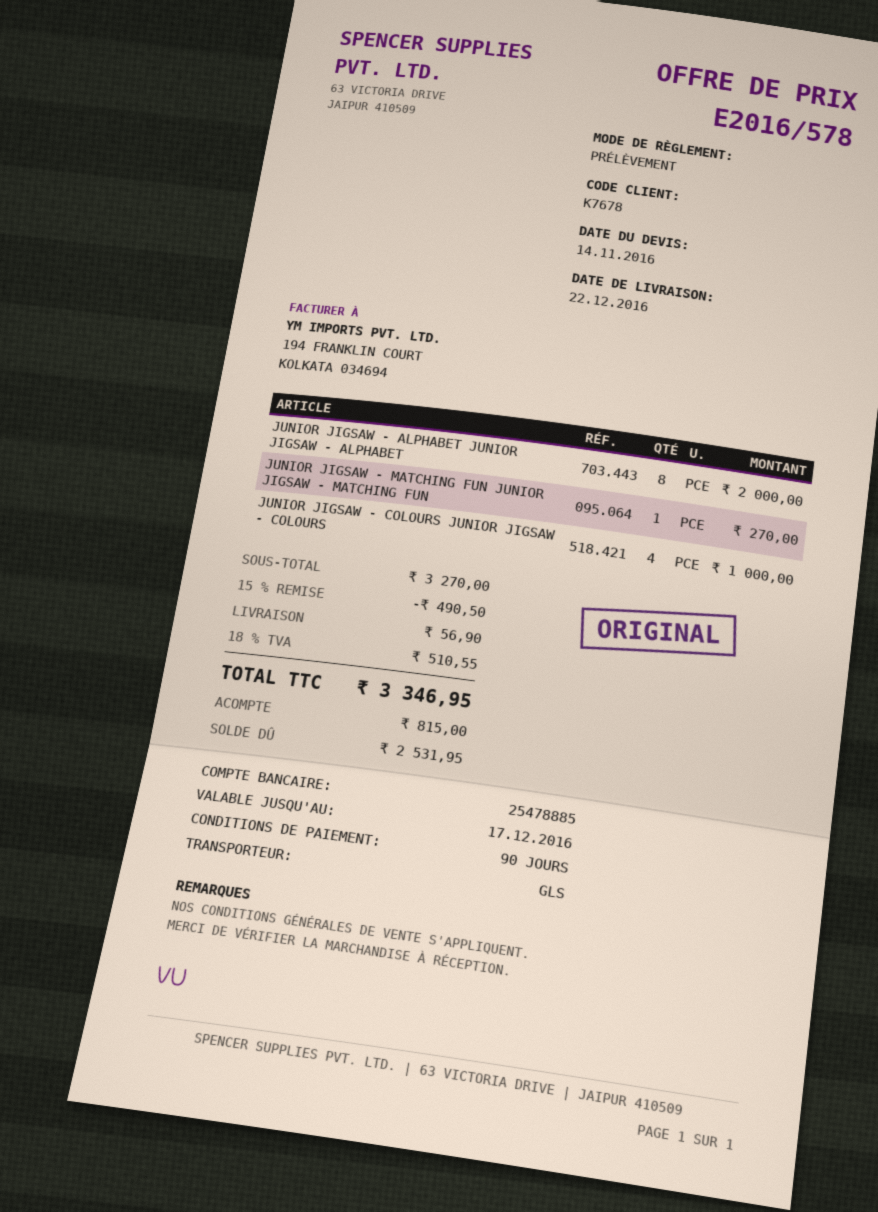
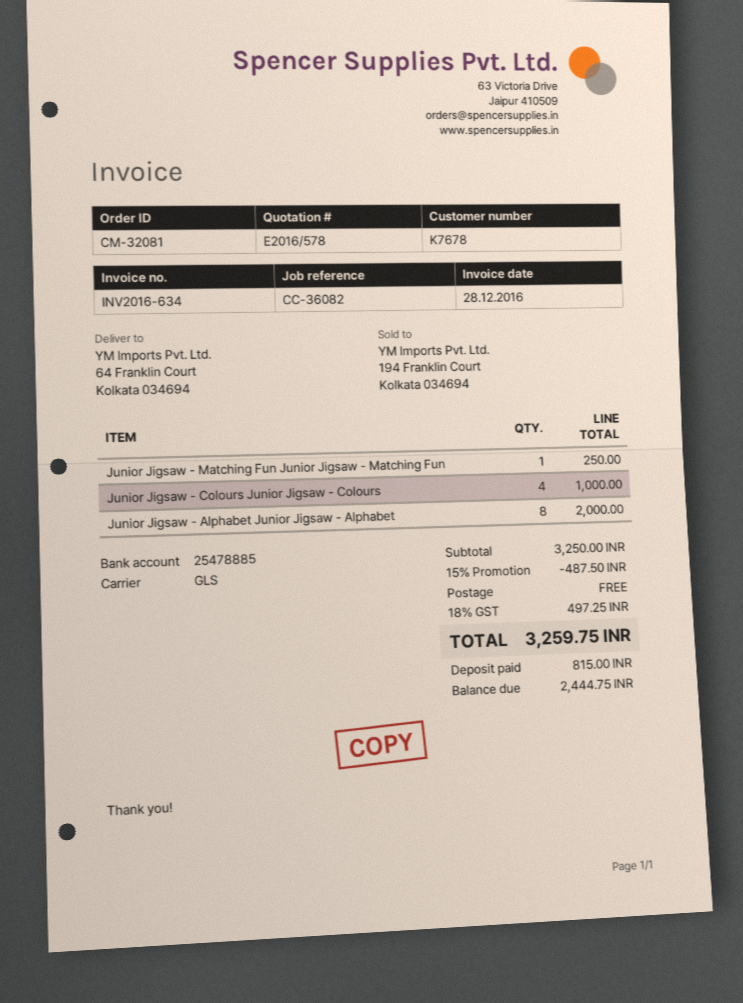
JUNIOR JIGSAW - MATCHING FUN JUNIOR JIGSAW - MATCHING FUN: 1 for 270.00 -> 1 for 250.00
subtotal: 3270.00 -> 3250.00
discount: 15% = 490.50 -> 15% = 487.50
shipping: 56.90 -> 0.00
tax: 18% = 510.55 -> 18% = 497.25
total: 3346.95 -> 3259.75
balance: 2531.95 -> 2444.75

